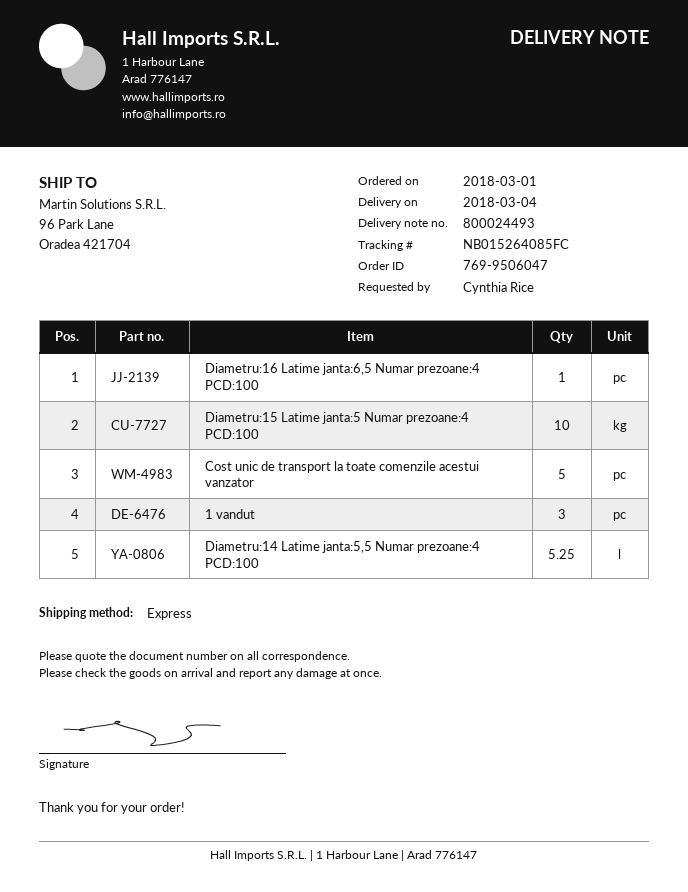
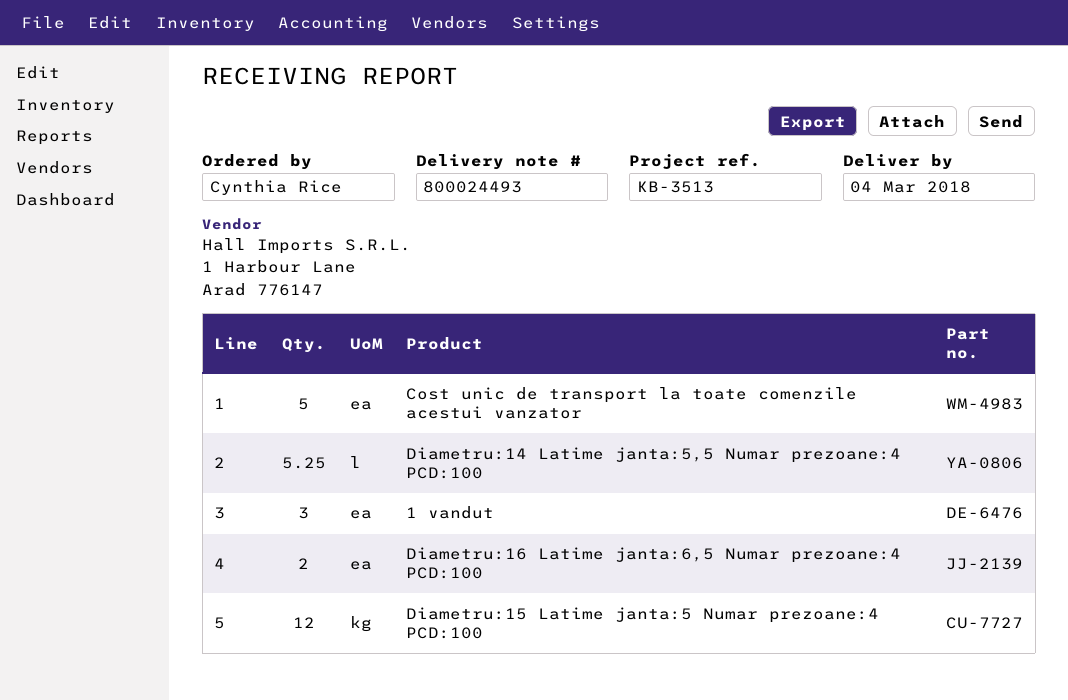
Diametru:16 Latime janta:6,5 Numar prezoane:4 PCD:100: 1 -> 2
Diametru:15 Latime janta:5 Numar prezoane:4 PCD:100: 10 -> 12

